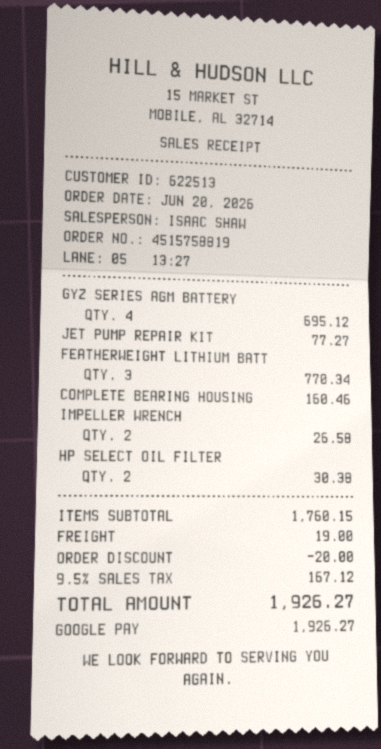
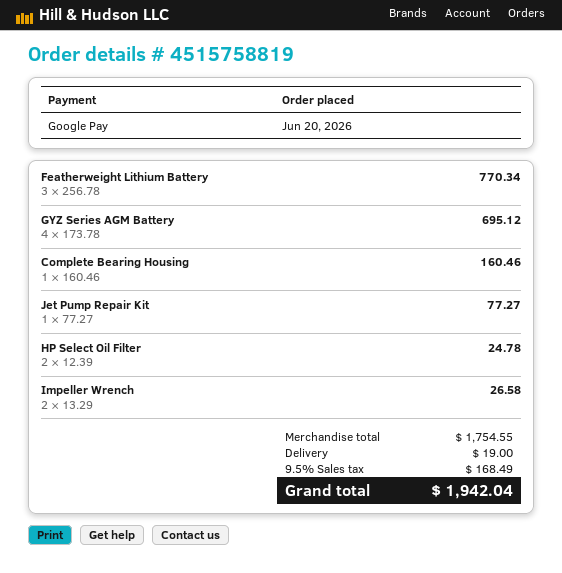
HP SELECT OIL FILTER: 2 for 30.38 -> 2 for 24.78
subtotal: 1760.15 -> 1754.55
discount: 20.00 -> none
tax: 9.5% = 167.12 -> 9.5% = 168.49
total: 1926.27 -> 1942.04

